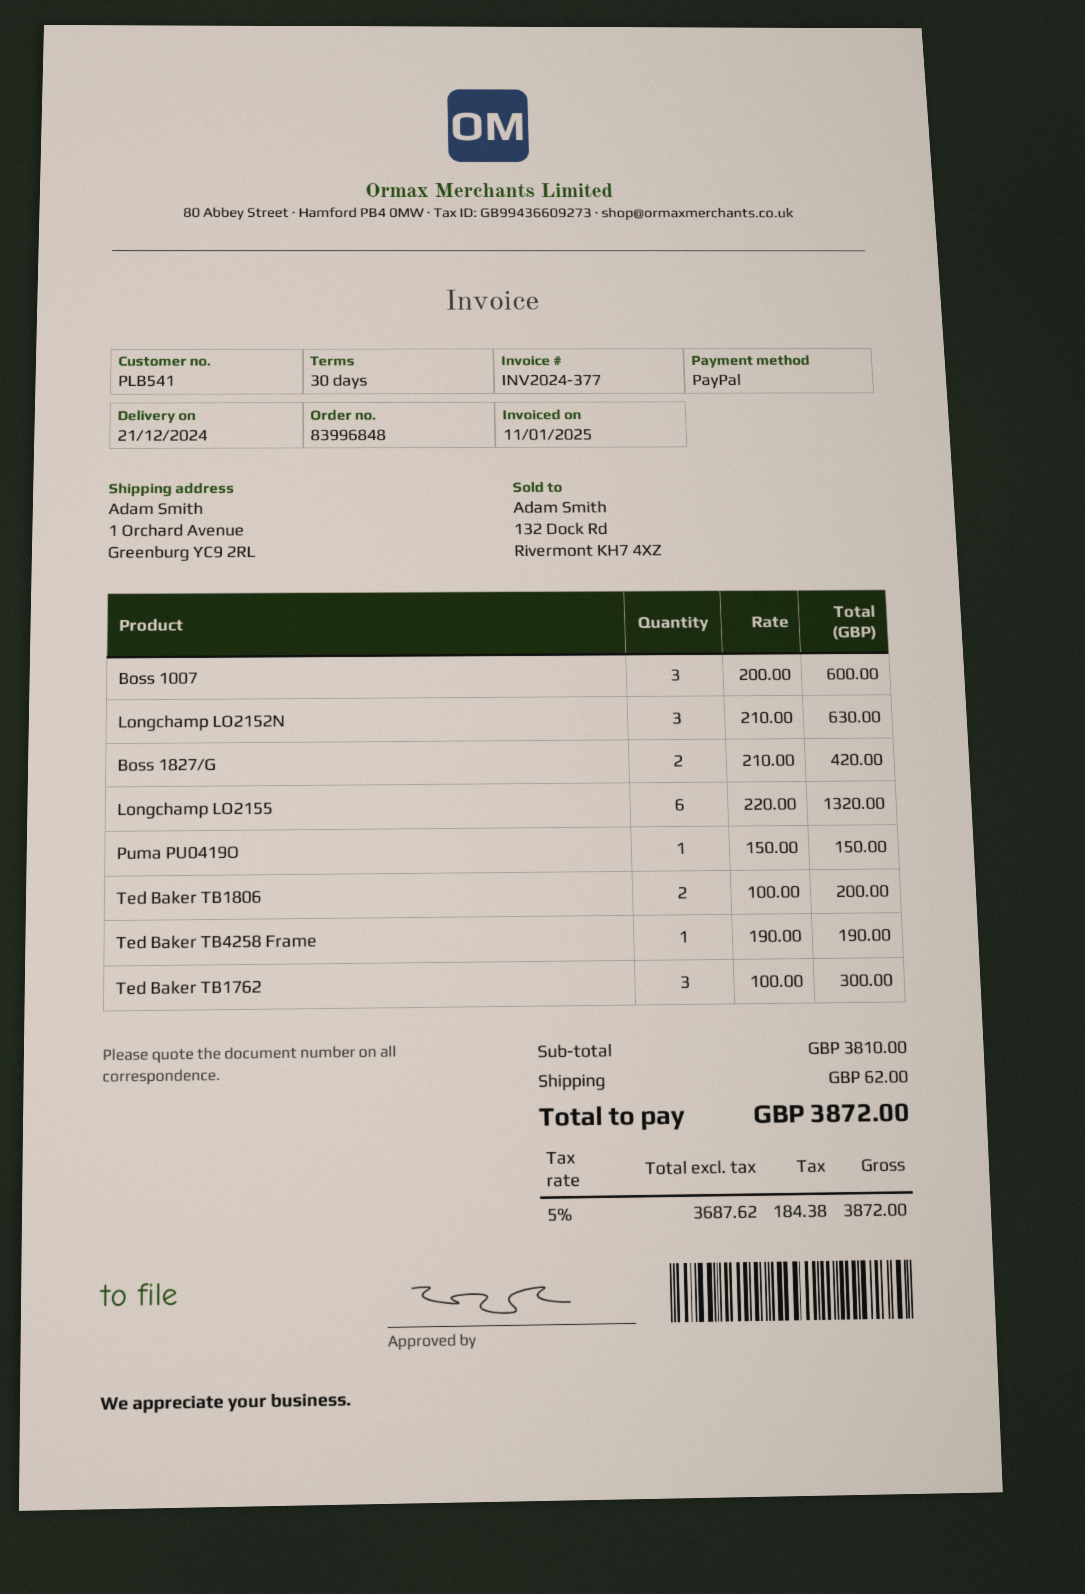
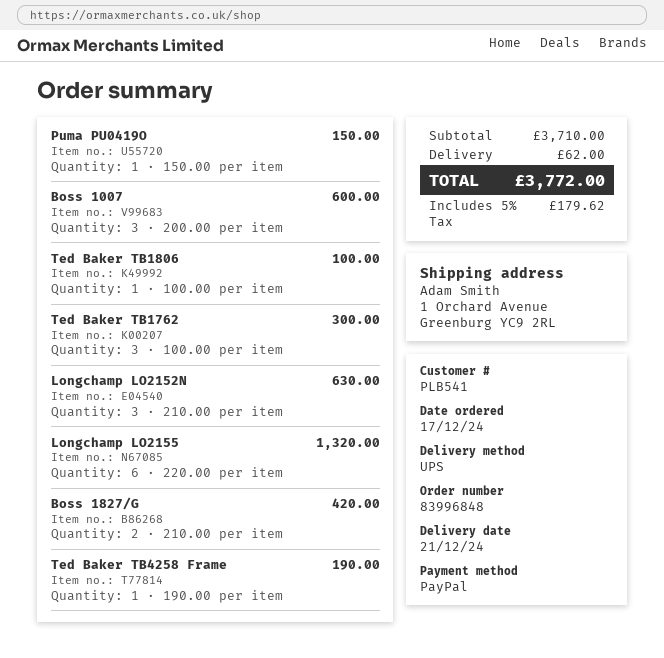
Ted Baker TB1806: 2 x 100.00 = 200.00 -> 1 x 100.00 = 100.00
subtotal: 3810.00 -> 3710.00
tax: 5% = 184.38 -> 5% = 179.62
total: 3872.00 -> 3772.00

